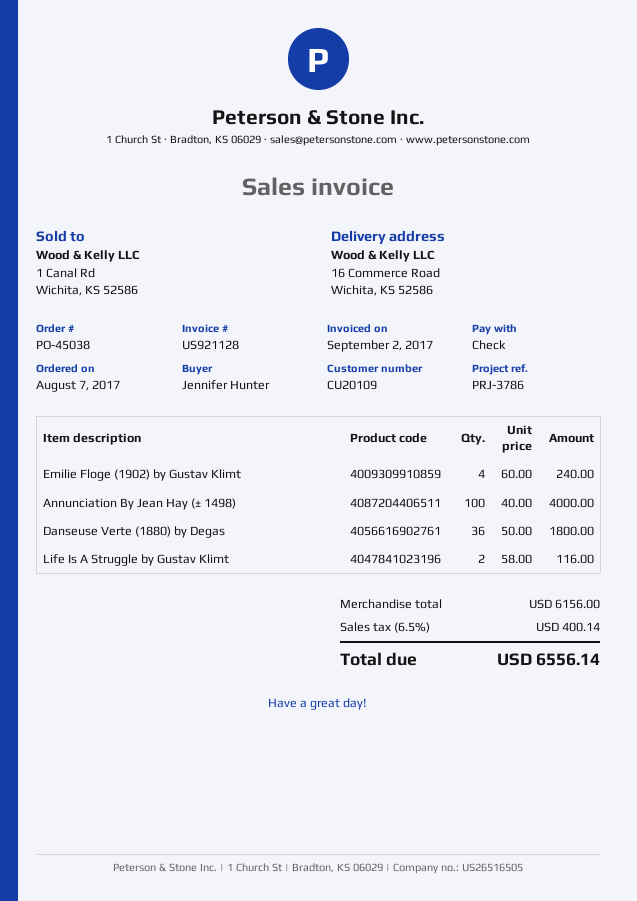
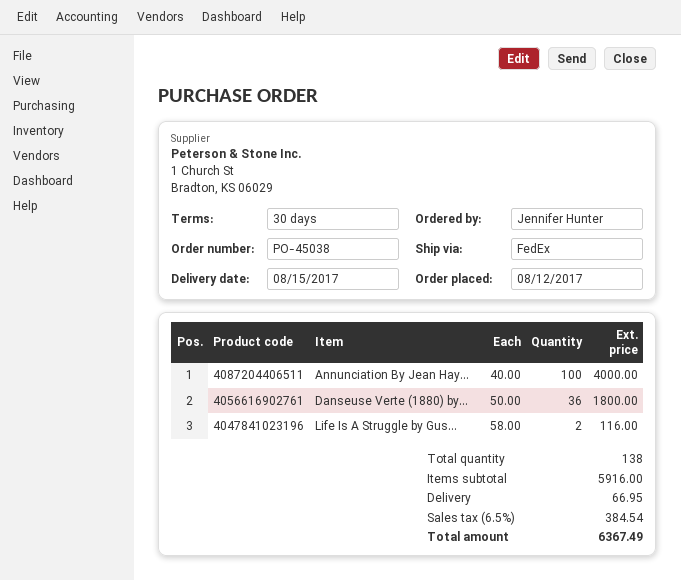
order date: 2017-08-07 -> 2017-08-12
Emilie Floge (1902) by Gustav Klimt: 4 x 60.00 = 240.00 -> none
subtotal: 6156.00 -> 5916.00
shipping: none -> 66.95
tax: 6.5% = 400.14 -> 6.5% = 384.54
total: 6556.14 -> 6367.49

